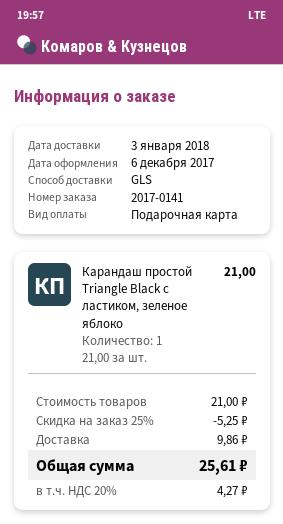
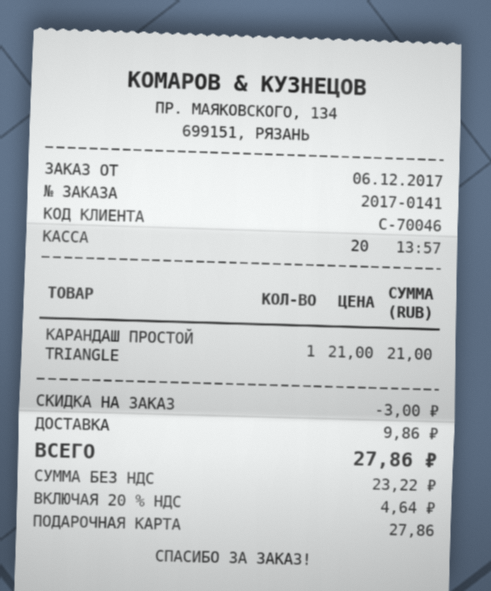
discount: 5.25 -> 3.00
tax: 20% = 4.27 -> 20% = 4.64
total: 25.61 -> 27.86

